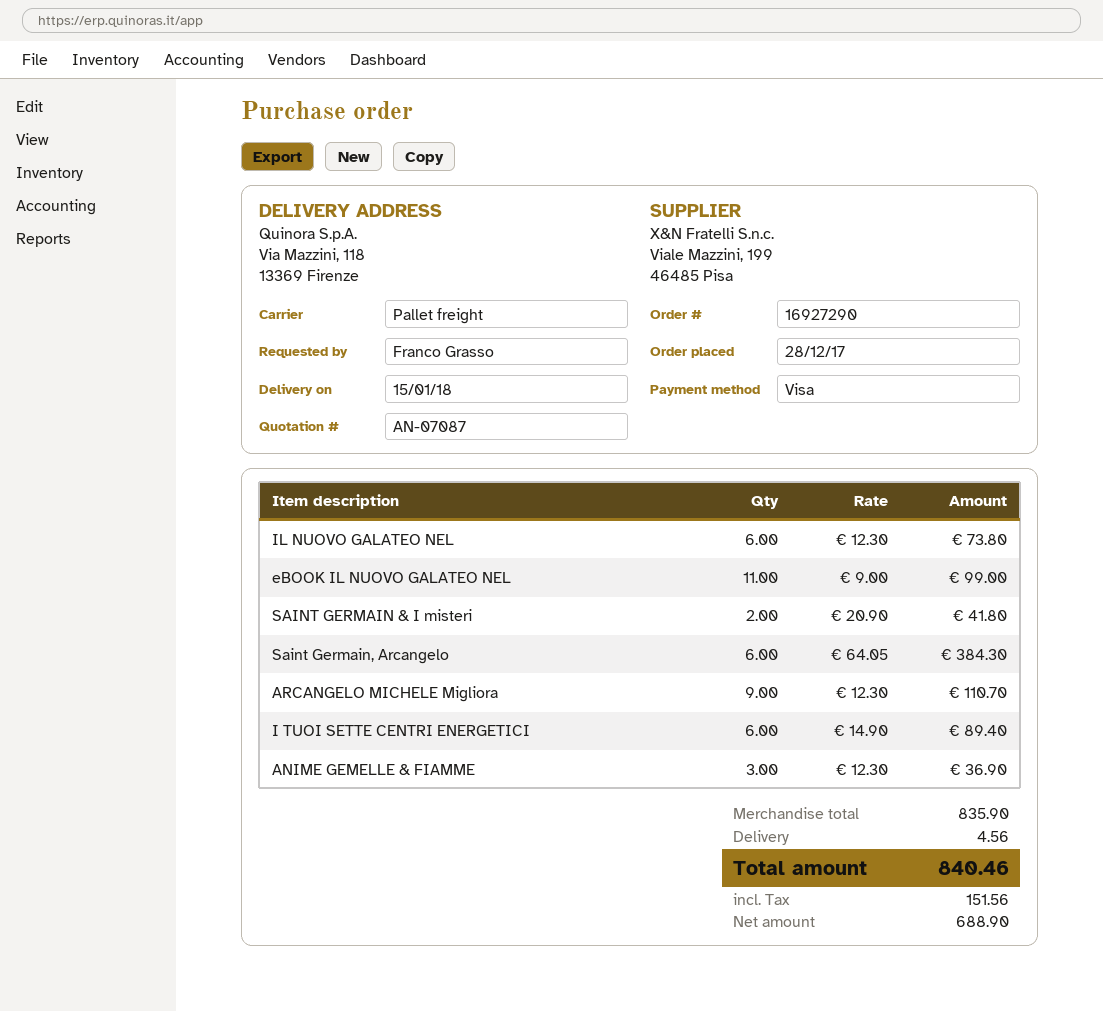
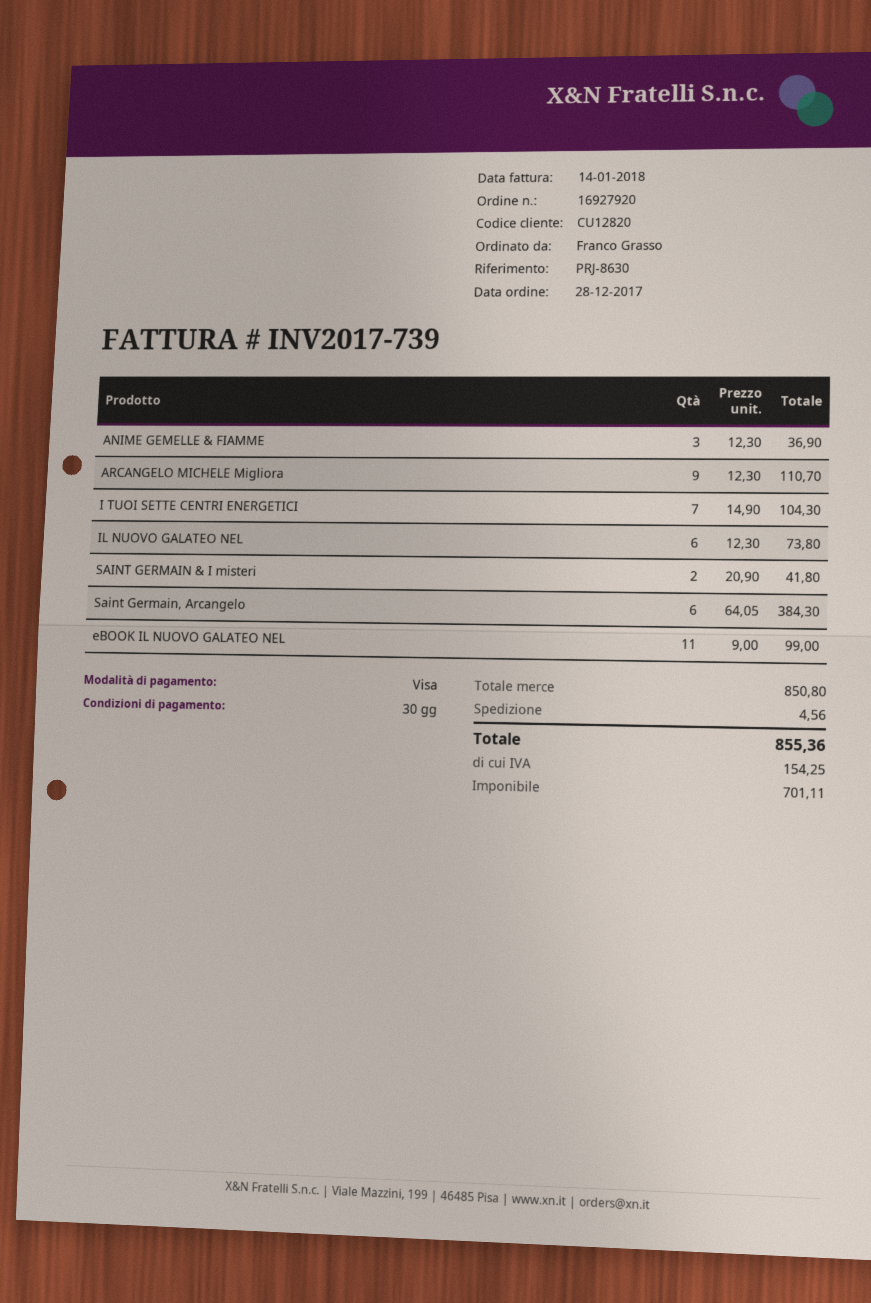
order number: 16927290 -> 16927920
I TUOI SETTE CENTRI ENERGETICI: 6 x 14.90 = 89.40 -> 7 x 14.90 = 104.30
subtotal: 835.90 -> 850.80
net: 688.90 -> 701.11
tax: 151.56 -> 154.25
total: 840.46 -> 855.36

